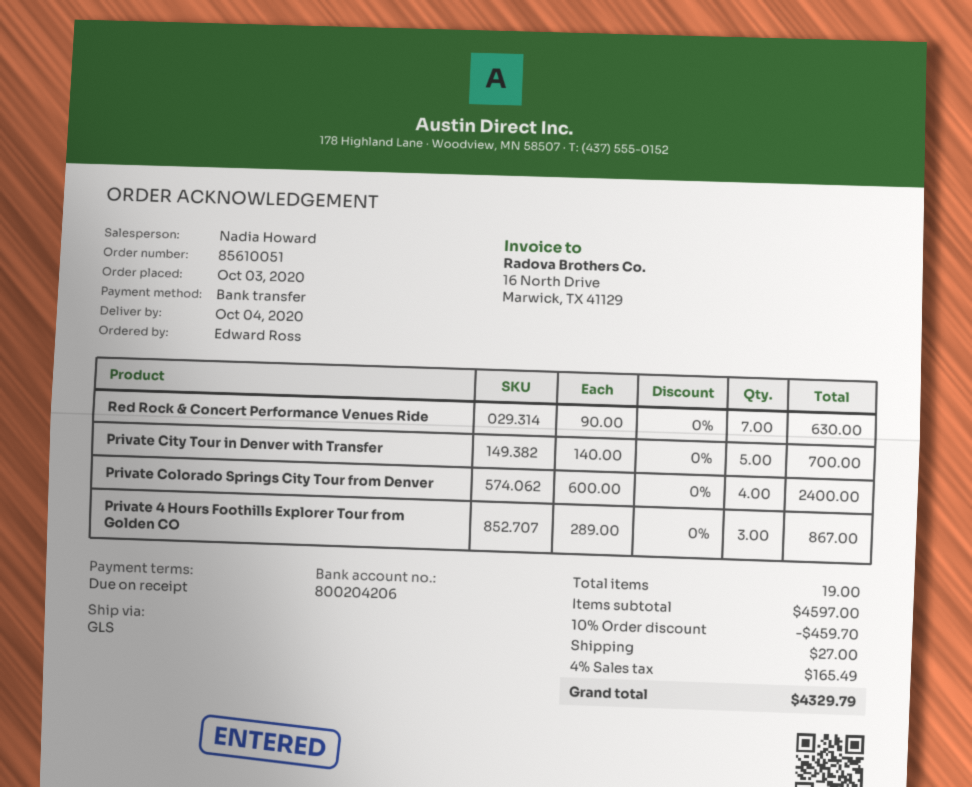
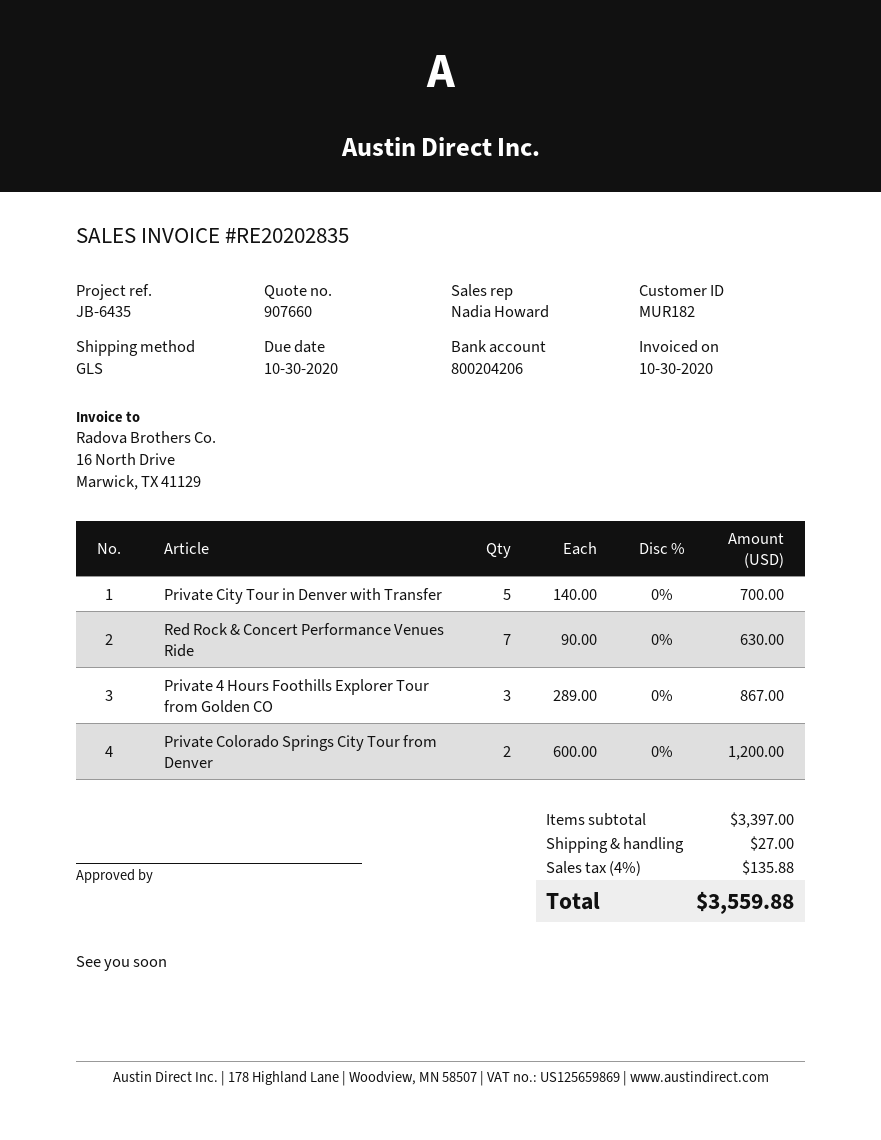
Private Colorado Springs City Tour from Denver: 4 x 600.00 = 2400.00 -> 2 x 600.00 = 1200.00
subtotal: 4597.00 -> 3397.00
discount: 10% = 459.70 -> none
tax: 4% = 165.49 -> 4% = 135.88
total: 4329.79 -> 3559.88

